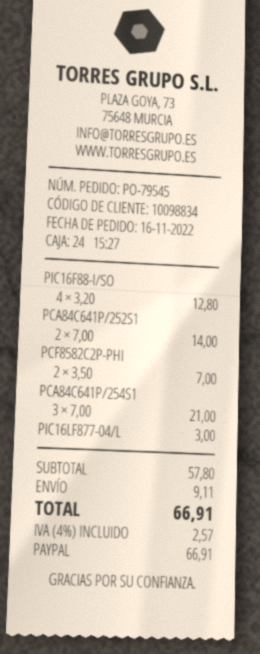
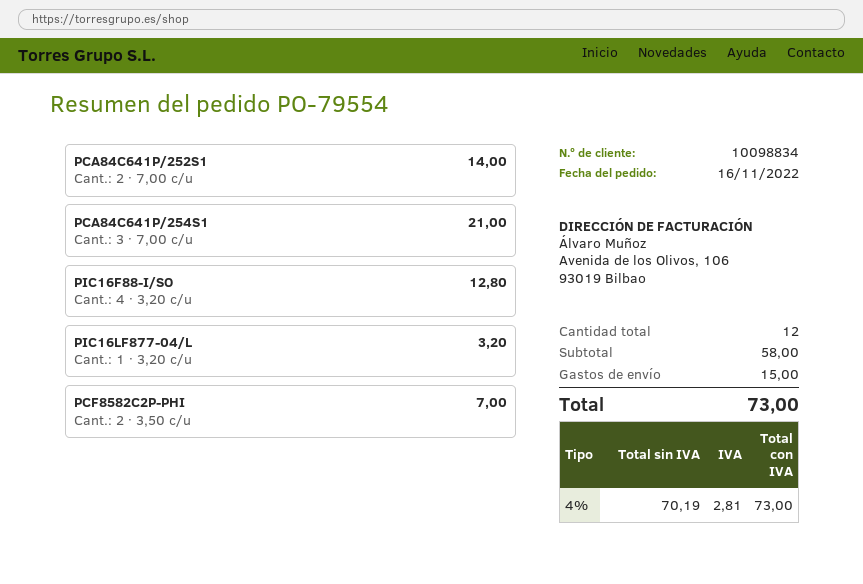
order number: PO-79545 -> PO-79554
PIC16LF877-04/L: 1 x 3.00 = 3.00 -> 1 x 3.20 = 3.20
subtotal: 57.80 -> 58.00
shipping: 9.11 -> 15.00
tax: 4% = 2.57 -> 4% = 2.81
total: 66.91 -> 73.00

